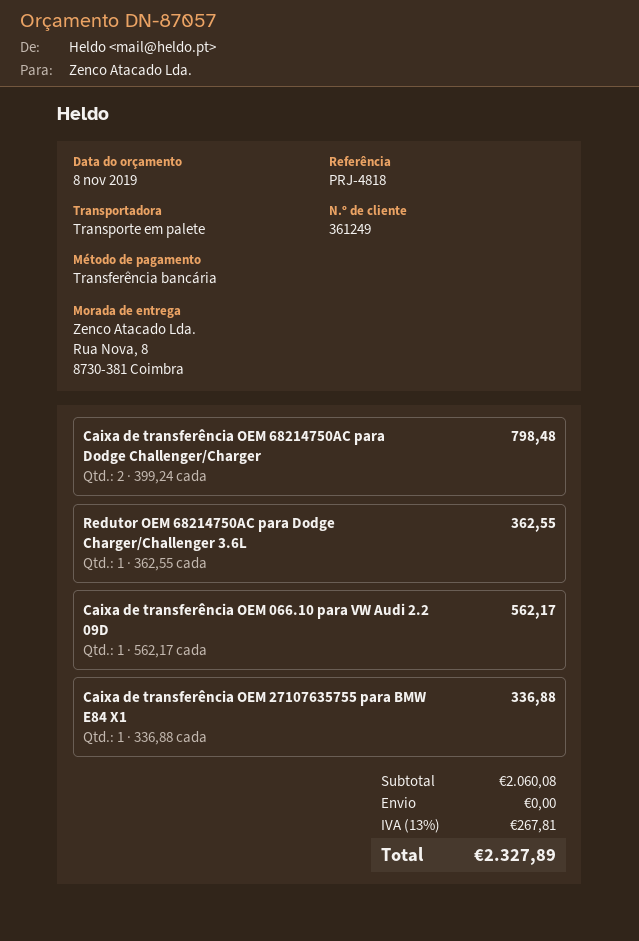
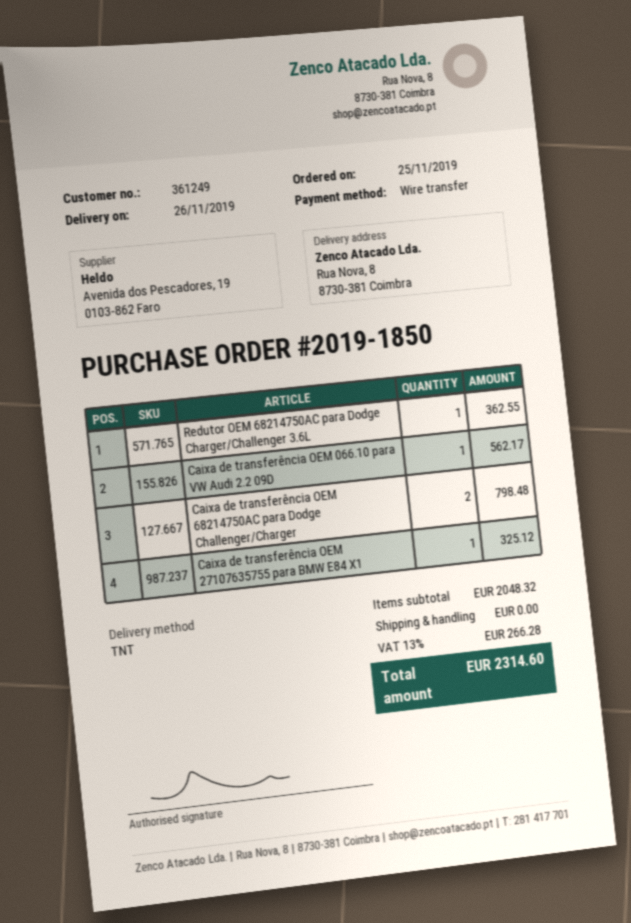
shipping method: pallet freight -> TNT
Caixa de transferência OEM 27107635755 para BMW E84 X1: 1 for 336.88 -> 1 for 325.12
subtotal: 2060.08 -> 2048.32
tax: 13% = 267.81 -> 13% = 266.28
total: 2327.89 -> 2314.60

